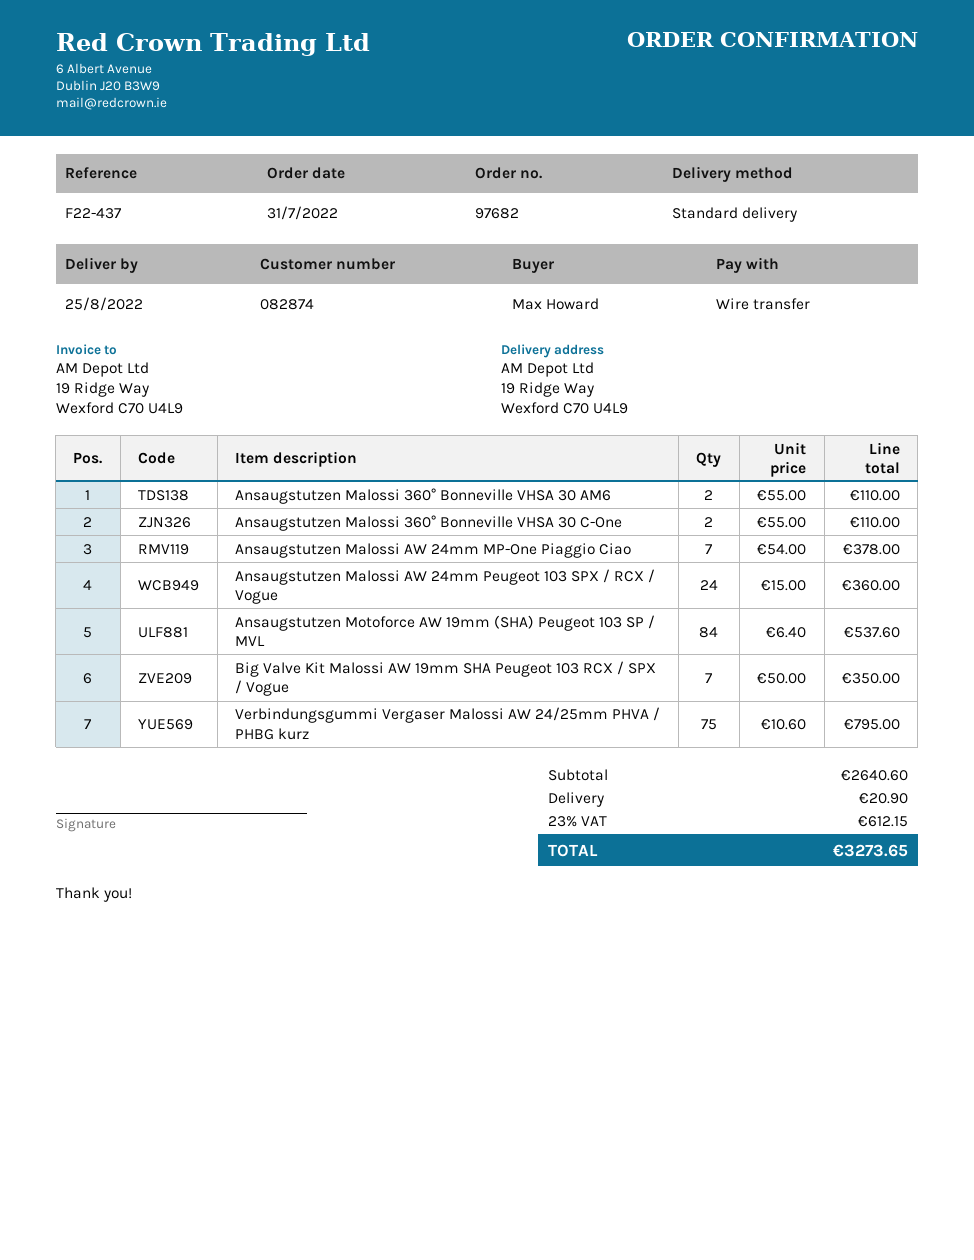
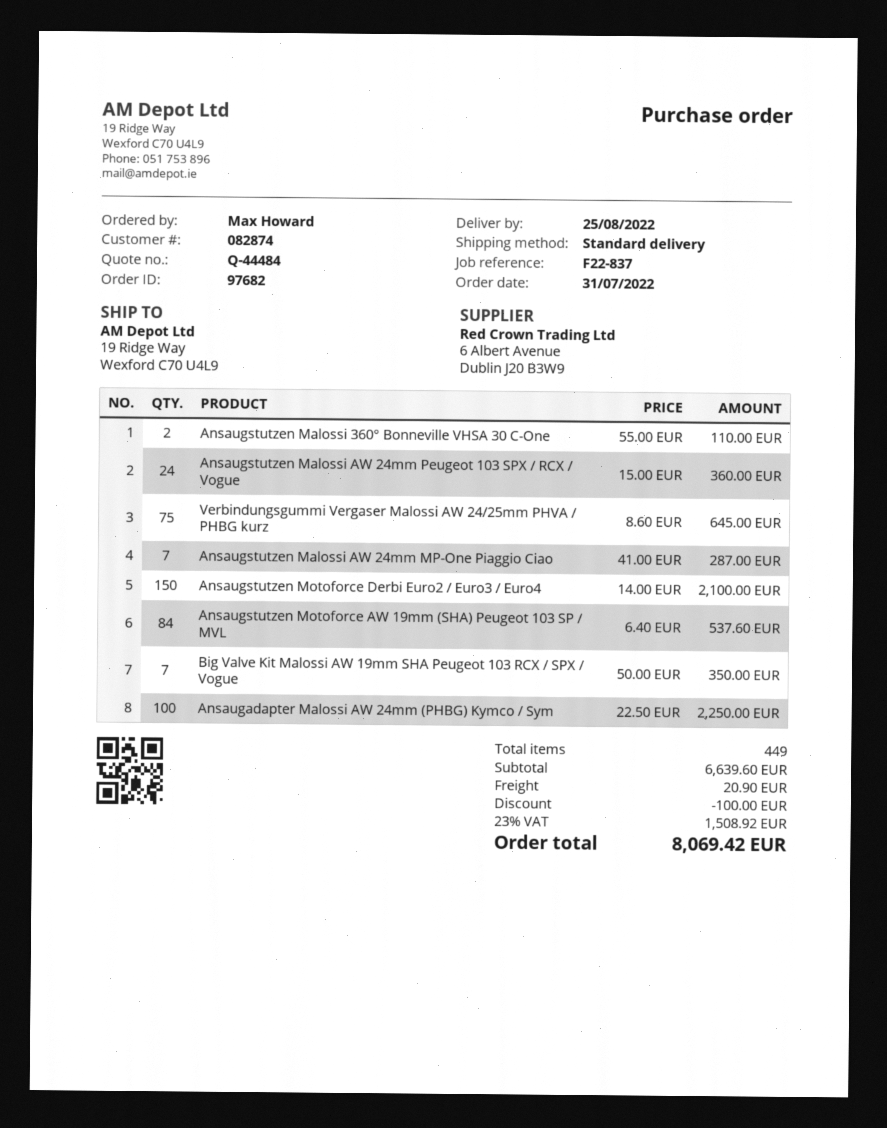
reference: F22-437 -> F22-837
Ansaugstutzen Malossi 360° Bonneville VHSA 30 AM6: 2 x 55.00 = 110.00 -> none
Ansaugstutzen Malossi AW 24mm MP-One Piaggio Ciao: 7 x 54.00 = 378.00 -> 7 x 41.00 = 287.00
Verbindungsgummi Vergaser Malossi AW 24/25mm PHVA / PHBG kurz: 75 x 10.60 = 795.00 -> 75 x 8.60 = 645.00
Ansaugstutzen Motoforce Derbi Euro2 / Euro3 / Euro4: none -> 150 x 14.00 = 2100.00
Ansaugadapter Malossi AW 24mm (PHBG) Kymco / Sym: none -> 100 x 22.50 = 2250.00
subtotal: 2640.60 -> 6639.60
discount: none -> 100.00
tax: 23% = 612.15 -> 23% = 1508.92
total: 3273.65 -> 8069.42

